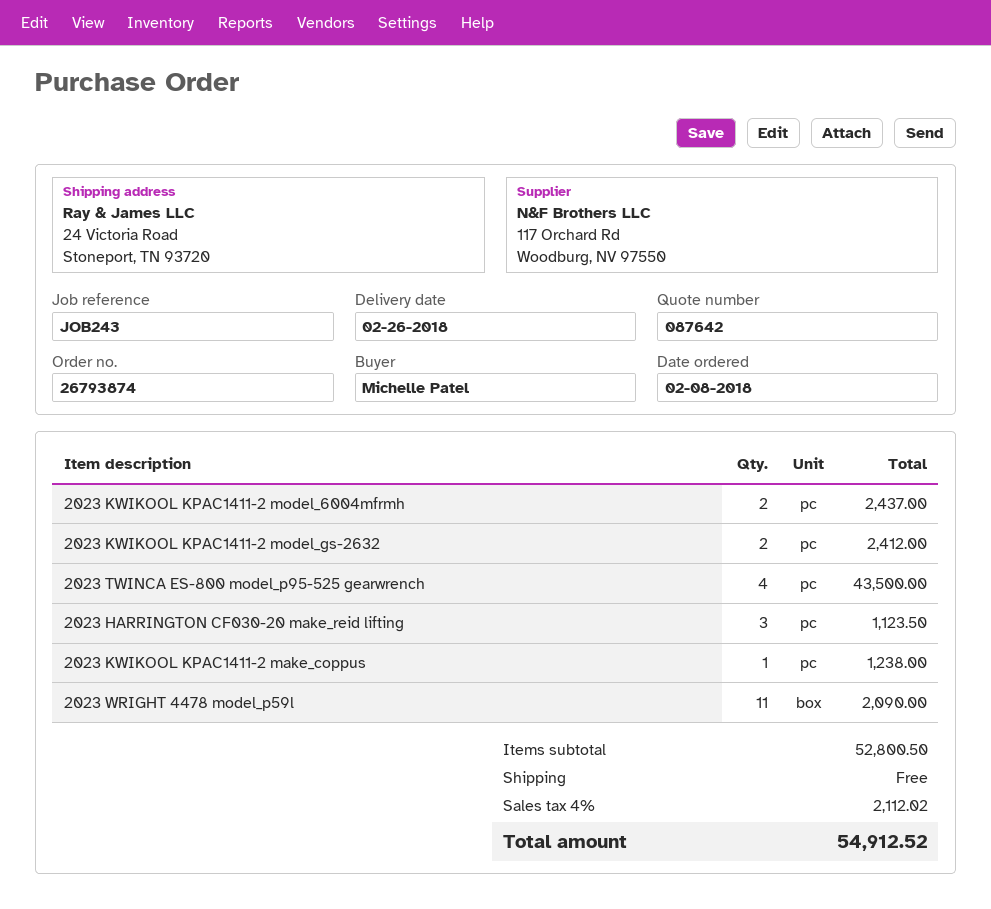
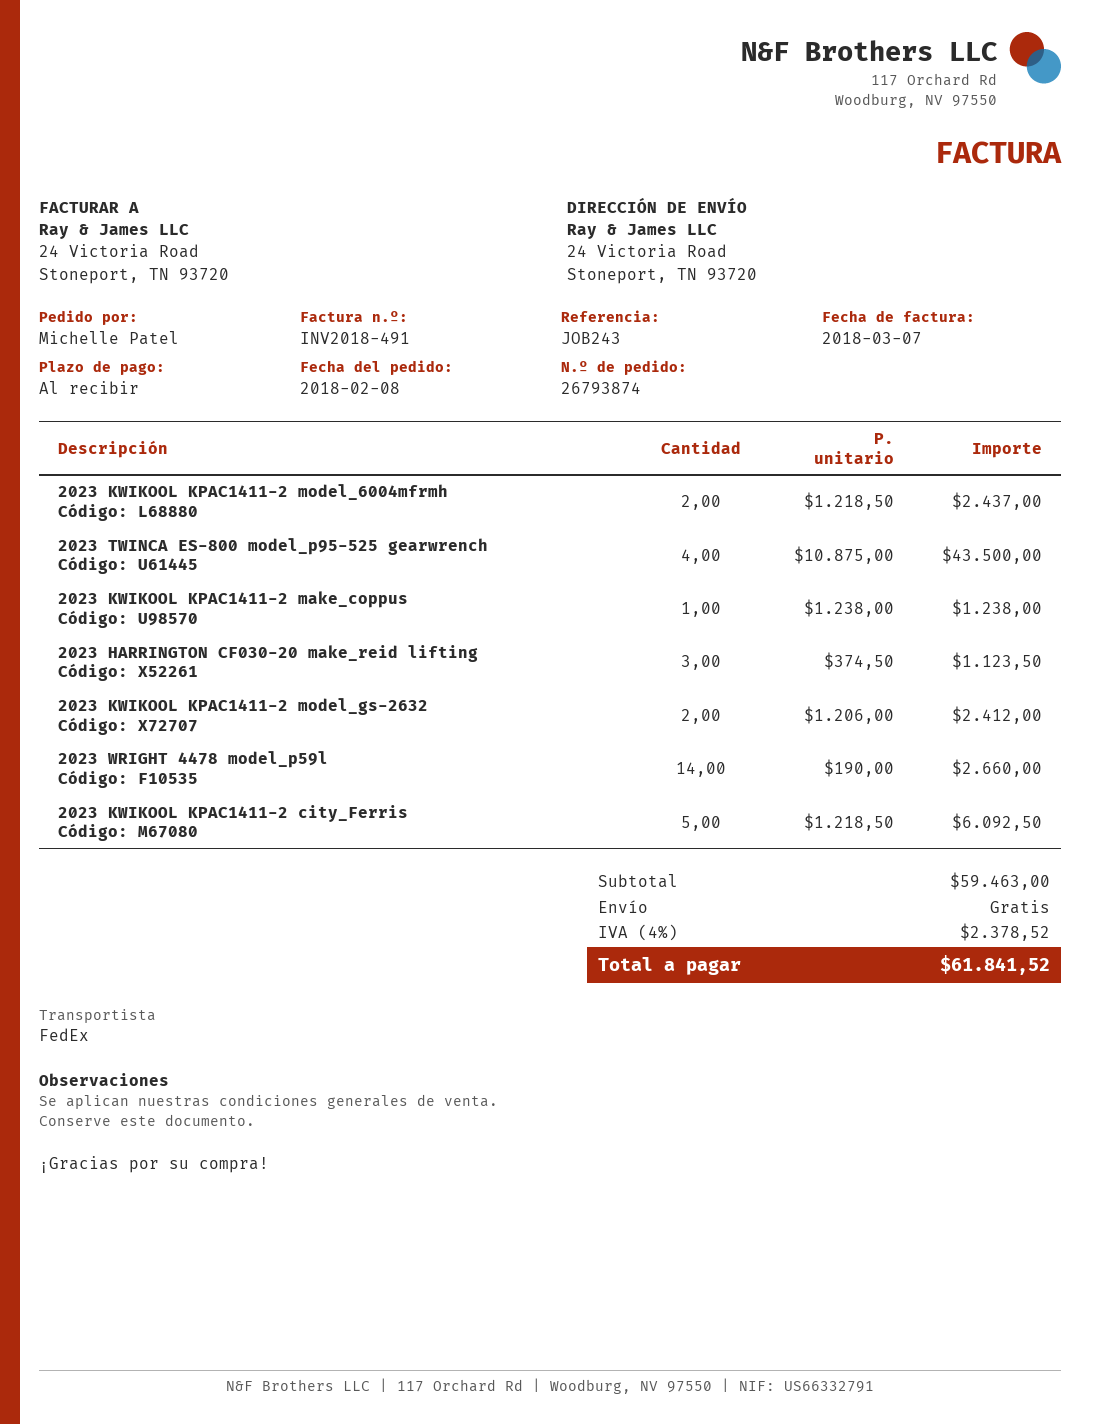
2023 WRIGHT 4478 model_p59l: 11 for 2090.00 -> 14 for 2660.00
2023 KWIKOOL KPAC1411-2 city_Ferris: none -> 5 for 6092.50
subtotal: 52800.50 -> 59463.00
tax: 4% = 2112.02 -> 4% = 2378.52
total: 54912.52 -> 61841.52

